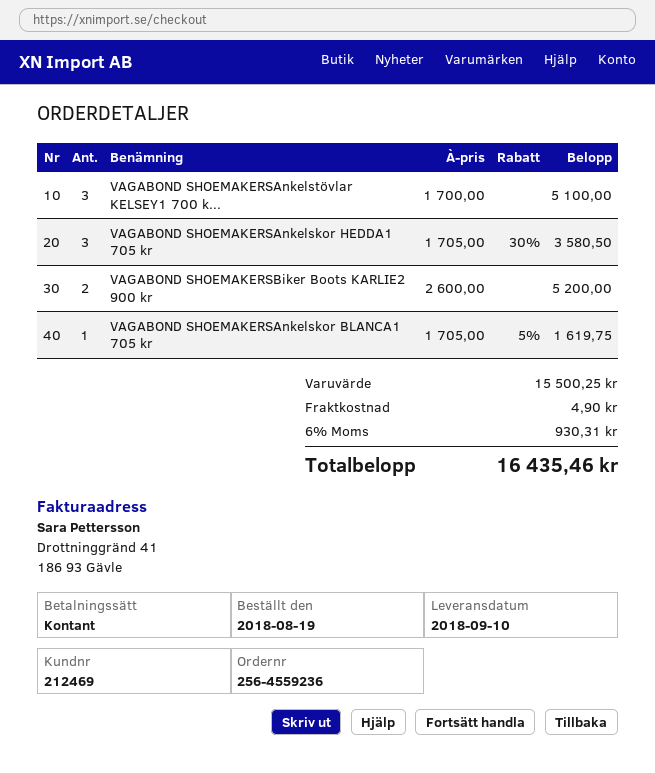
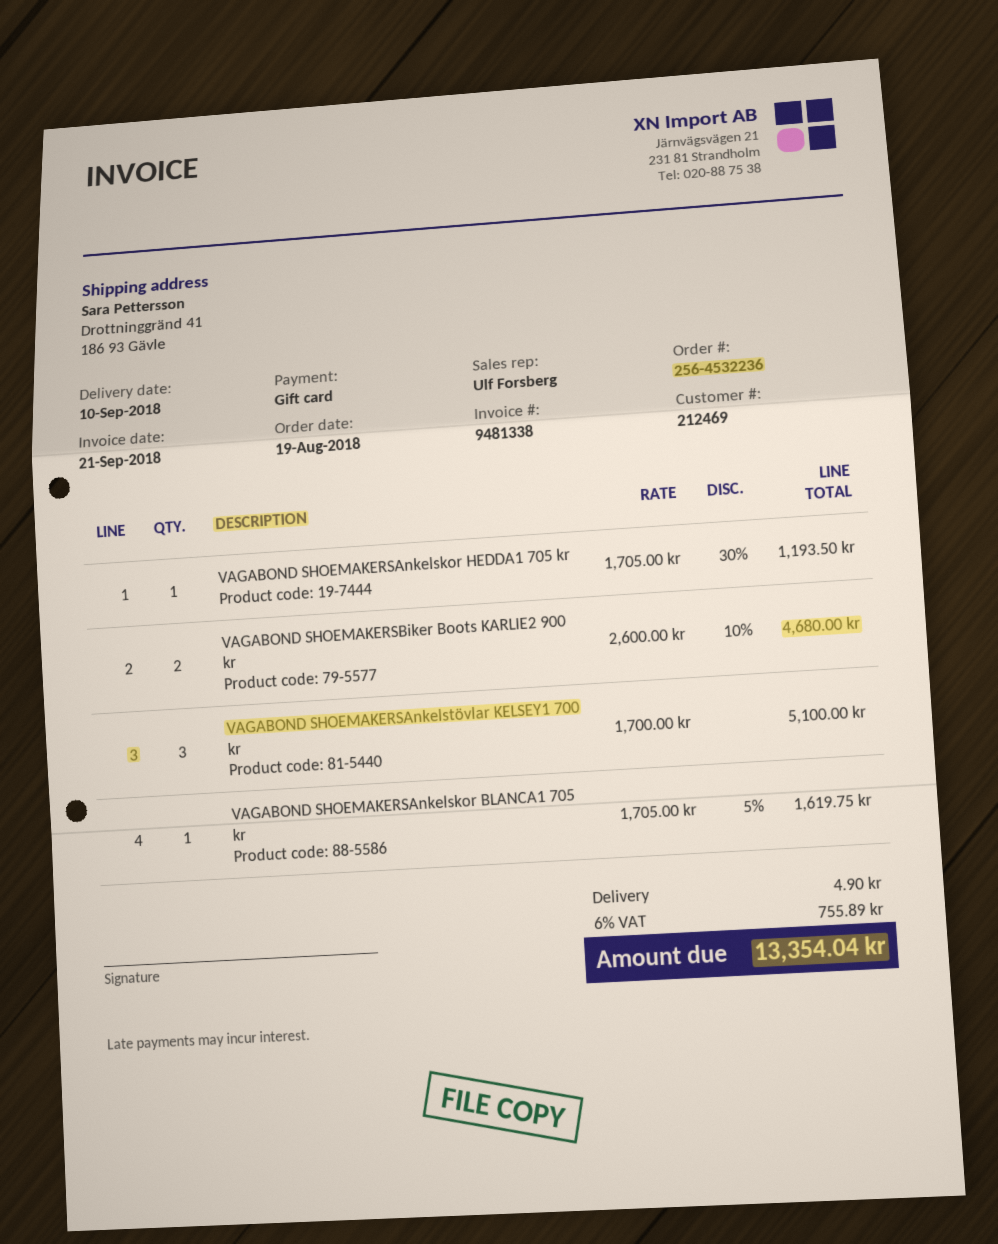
order number: 256-4559236 -> 256-4532236
payment method: cash -> gift card
VAGABOND SHOEMAKERSAnkelskor HEDDA1 705 kr: 3 x 1705.00 - 30% = 3580.50 -> 1 x 1705.00 - 30% = 1193.50
VAGABOND SHOEMAKERSBiker Boots KARLIE2 900 kr: 2 x 2600.00 = 5200.00 -> 2 x 2600.00 - 10% = 4680.00
tax: 6% = 930.31 -> 6% = 755.89
total: 16435.46 -> 13354.04

